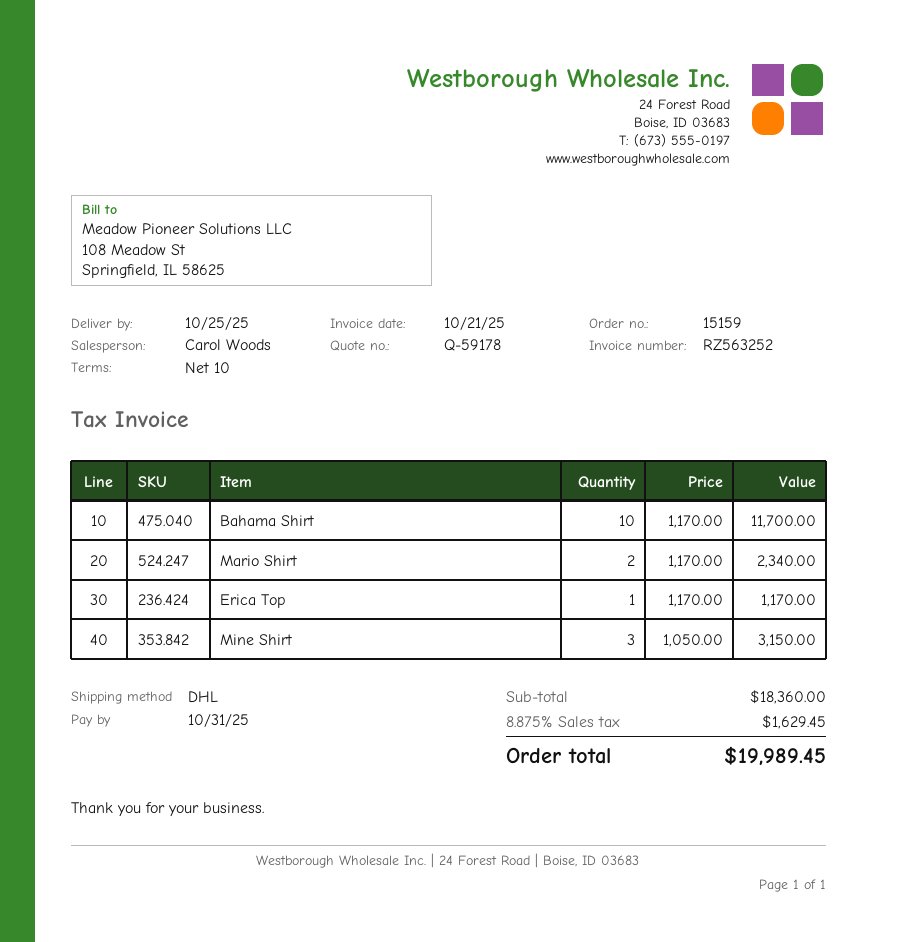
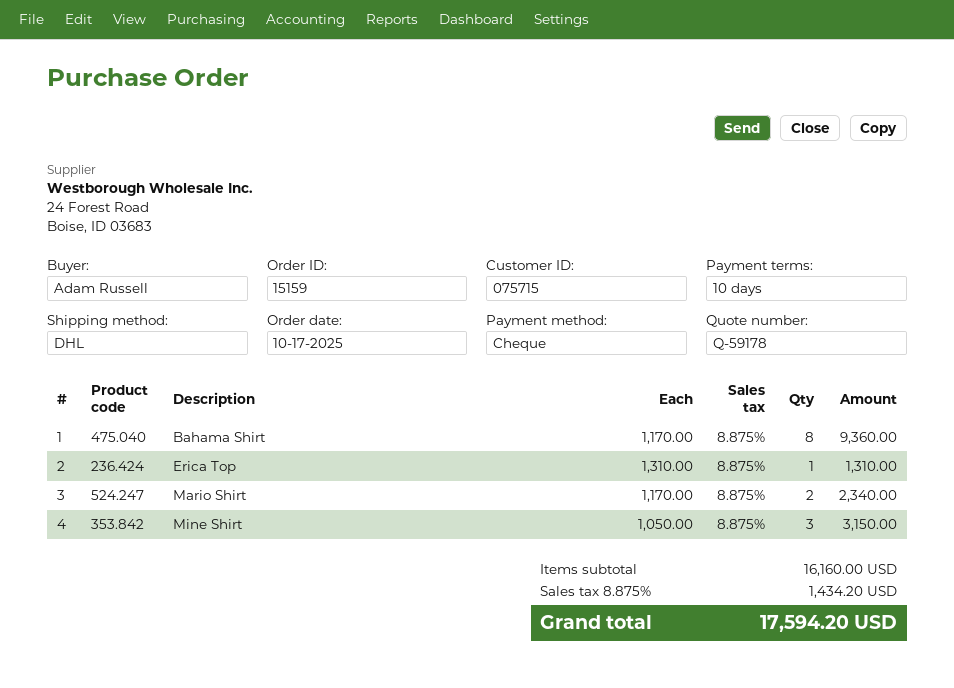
Bahama Shirt: 10 x 1170.00 = 11700.00 -> 8 x 1170.00 = 9360.00
Erica Top: 1 x 1170.00 = 1170.00 -> 1 x 1310.00 = 1310.00
subtotal: 18360.00 -> 16160.00
tax: 8.875% = 1629.45 -> 8.875% = 1434.20
total: 19989.45 -> 17594.20

